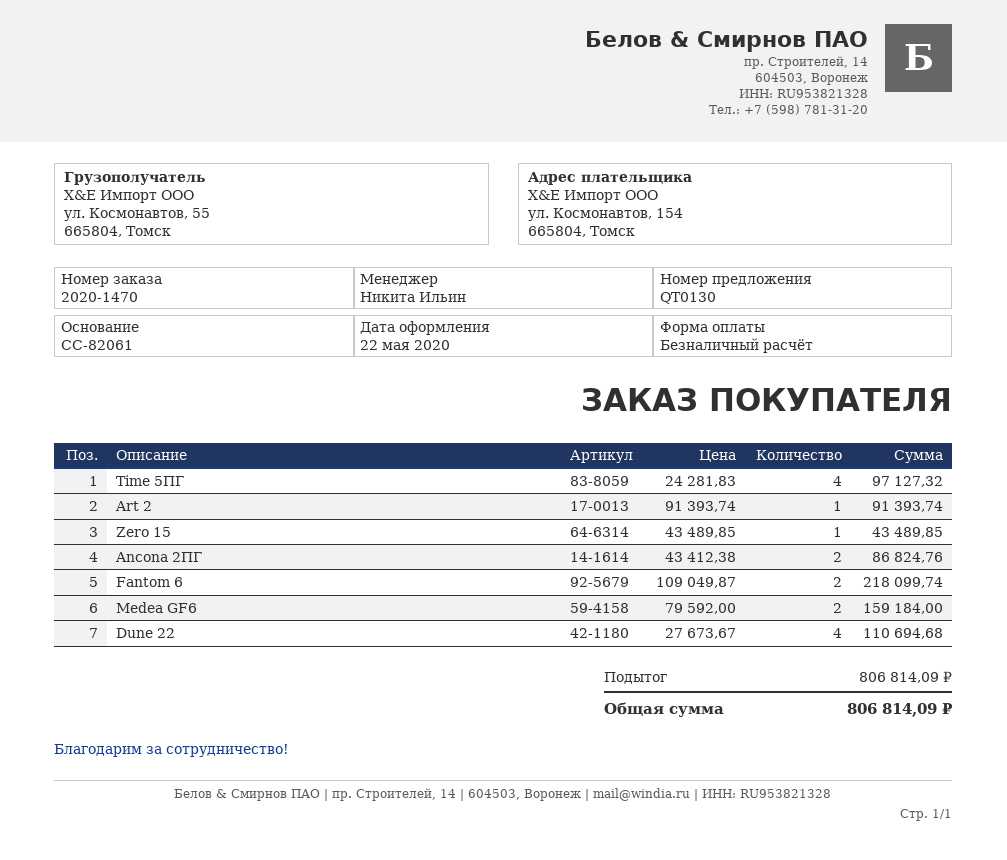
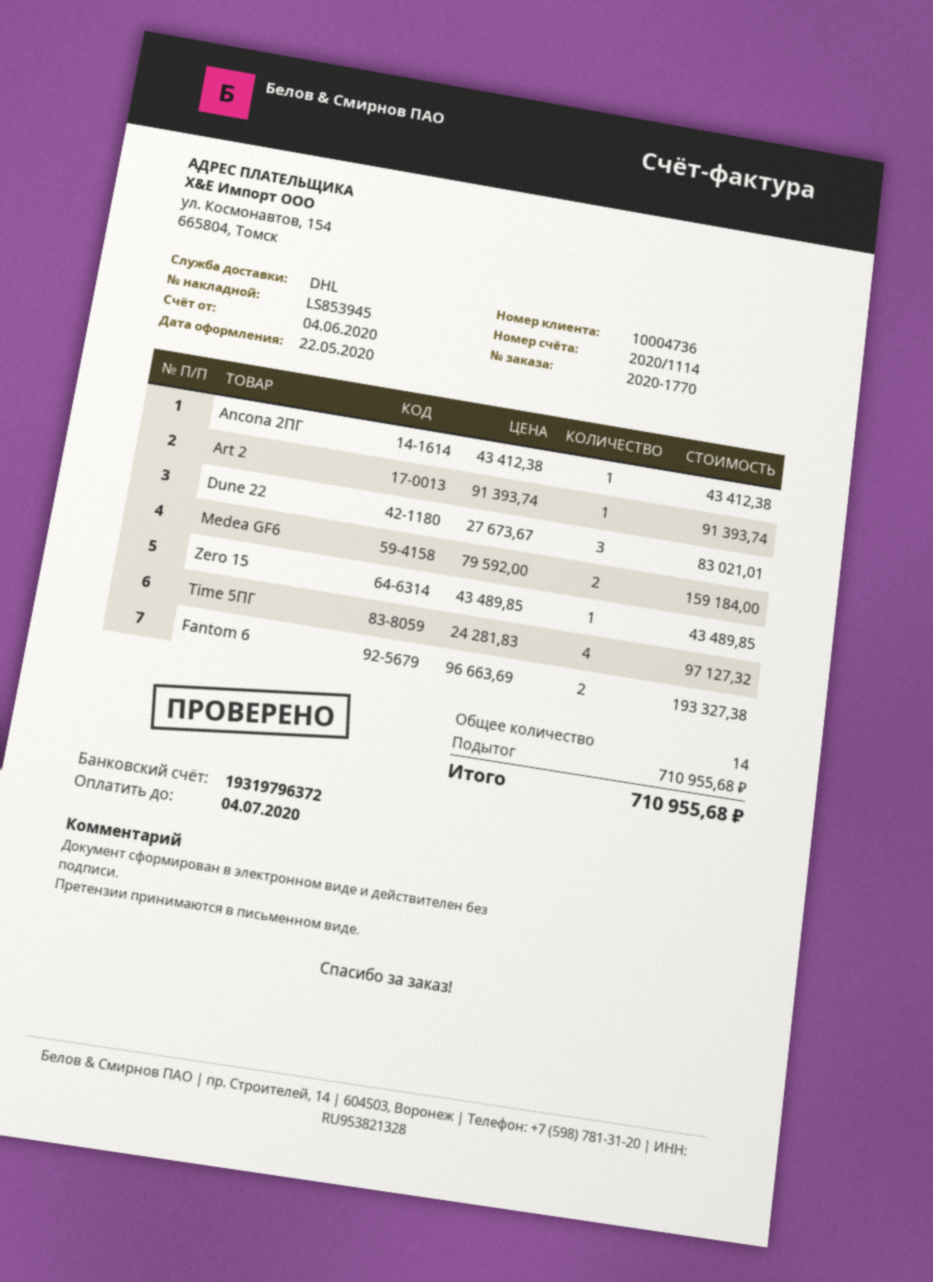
order number: 2020-1470 -> 2020-1770
Ancona 2ПГ: 2 x 43412.38 = 86824.76 -> 1 x 43412.38 = 43412.38
Fantom 6: 2 x 109049.87 = 218099.74 -> 2 x 96663.69 = 193327.38
Dune 22: 4 x 27673.67 = 110694.68 -> 3 x 27673.67 = 83021.01
subtotal: 806814.09 -> 710955.68
total: 806814.09 -> 710955.68

